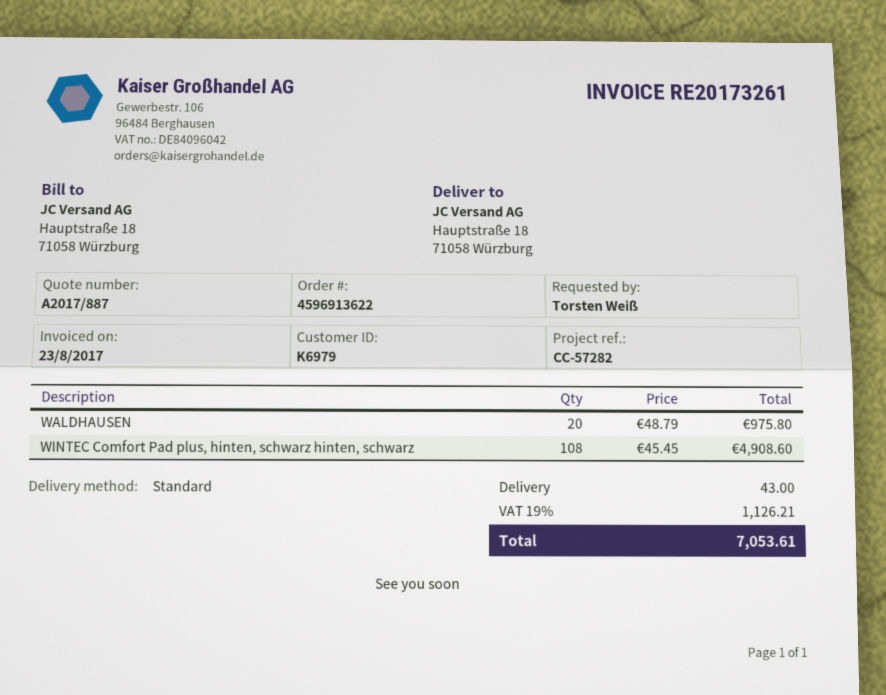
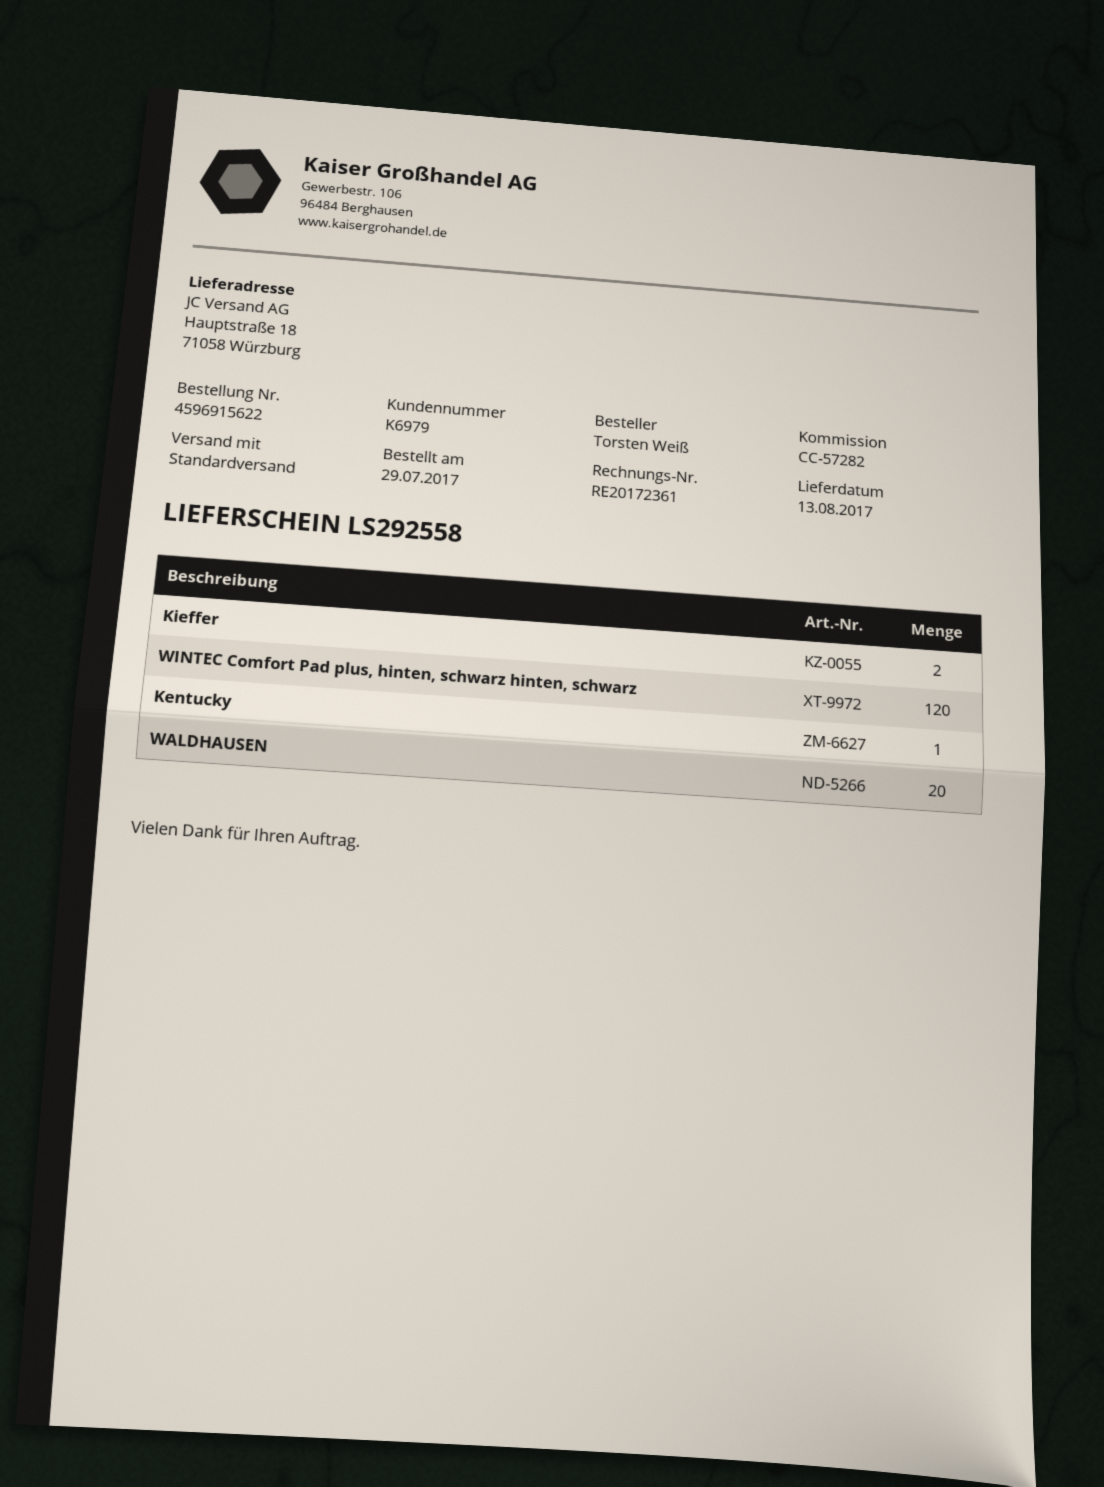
order number: 4596913622 -> 4596915622
invoice number: RE20173261 -> RE20172361
WINTEC Comfort Pad plus, hinten, schwarz hinten, schwarz: 108 -> 120
Kieffer: none -> 2
Kentucky: none -> 1

